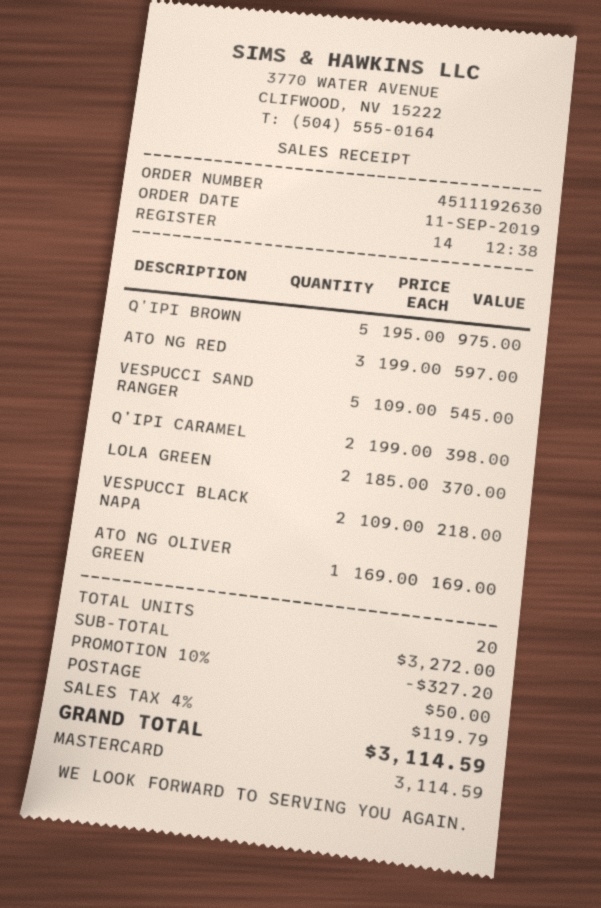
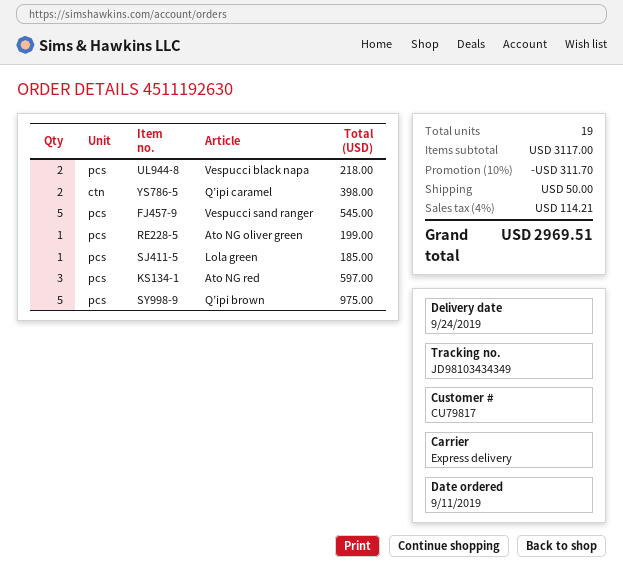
LOLA GREEN: 2 for 370.00 -> 1 for 185.00
ATO NG OLIVER GREEN: 1 for 169.00 -> 1 for 199.00
total quantity: 20 -> 19
subtotal: 3272.00 -> 3117.00
discount: 10% = 327.20 -> 10% = 311.70
tax: 4% = 119.79 -> 4% = 114.21
total: 3114.59 -> 2969.51

